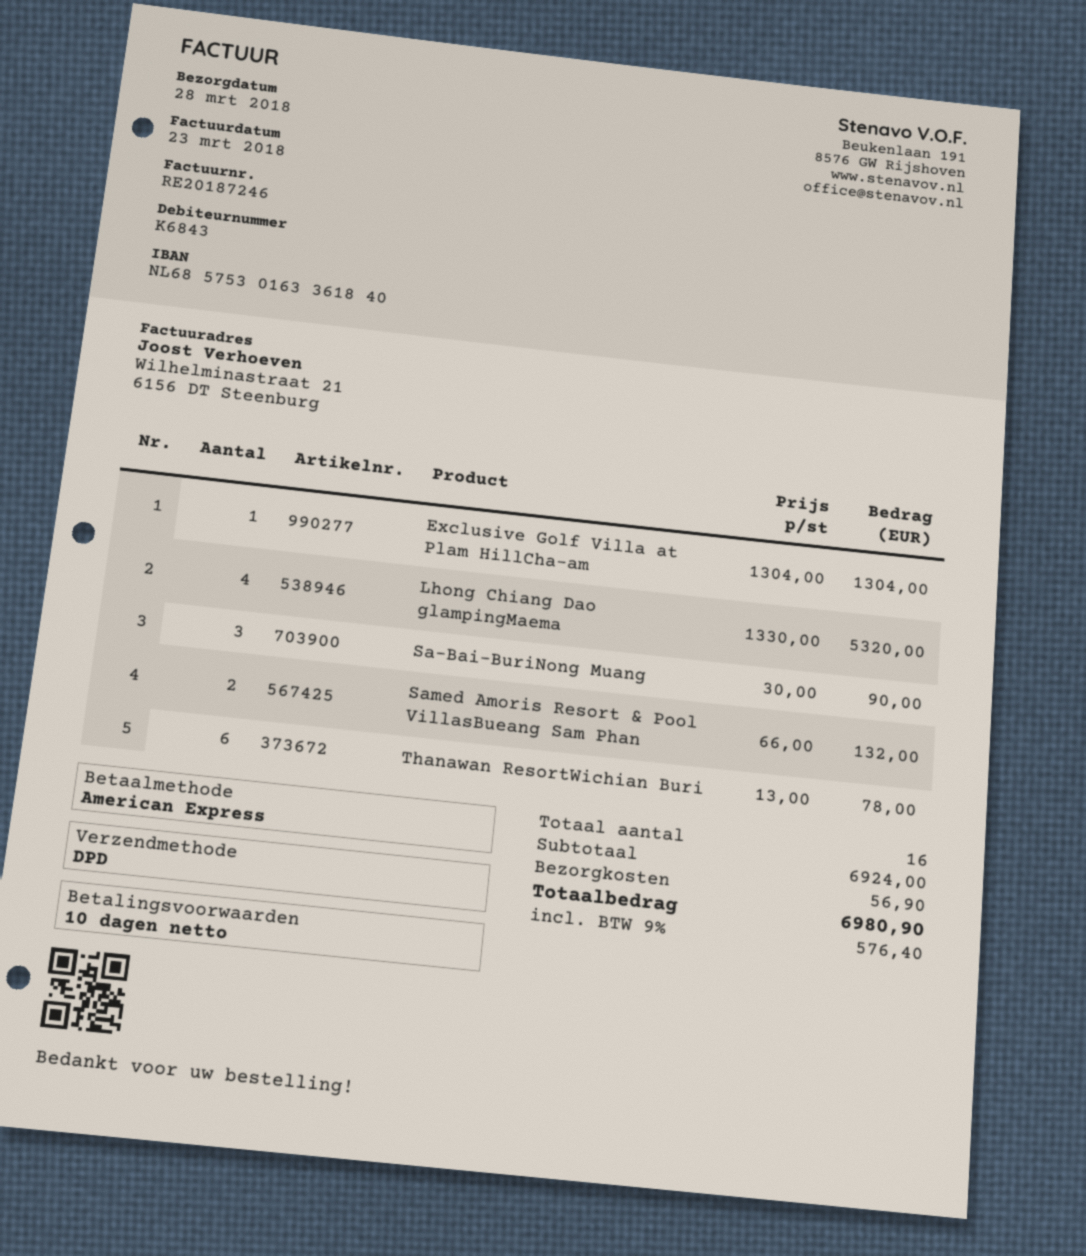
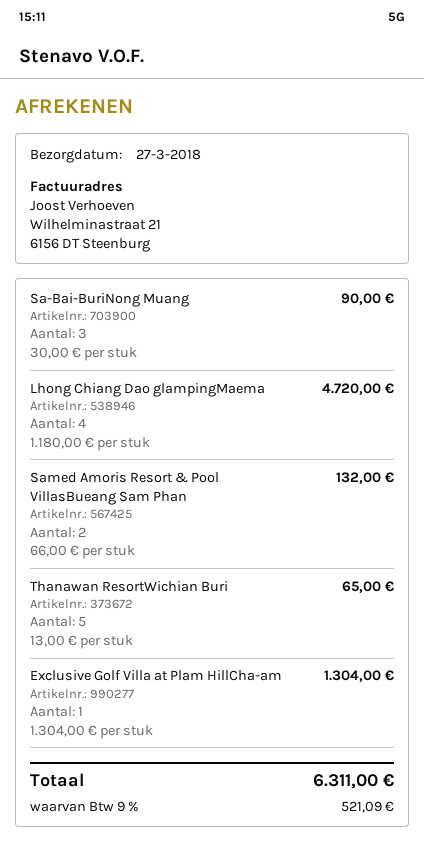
delivery date: 2018-03-28 -> 2018-03-27
Lhong Chiang Dao glampingMaema: 4 x 1330.00 = 5320.00 -> 4 x 1180.00 = 4720.00
Thanawan ResortWichian Buri: 6 x 13.00 = 78.00 -> 5 x 13.00 = 65.00
shipping: 56.90 -> none
tax: 9% = 576.40 -> 9% = 521.09
total: 6980.90 -> 6311.00

